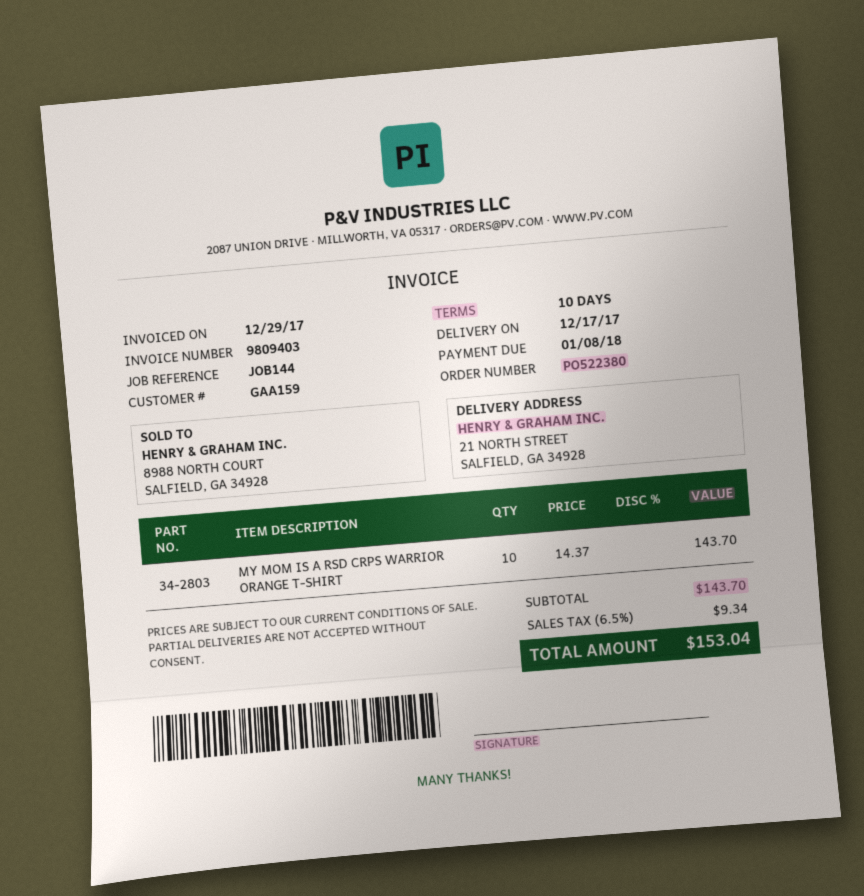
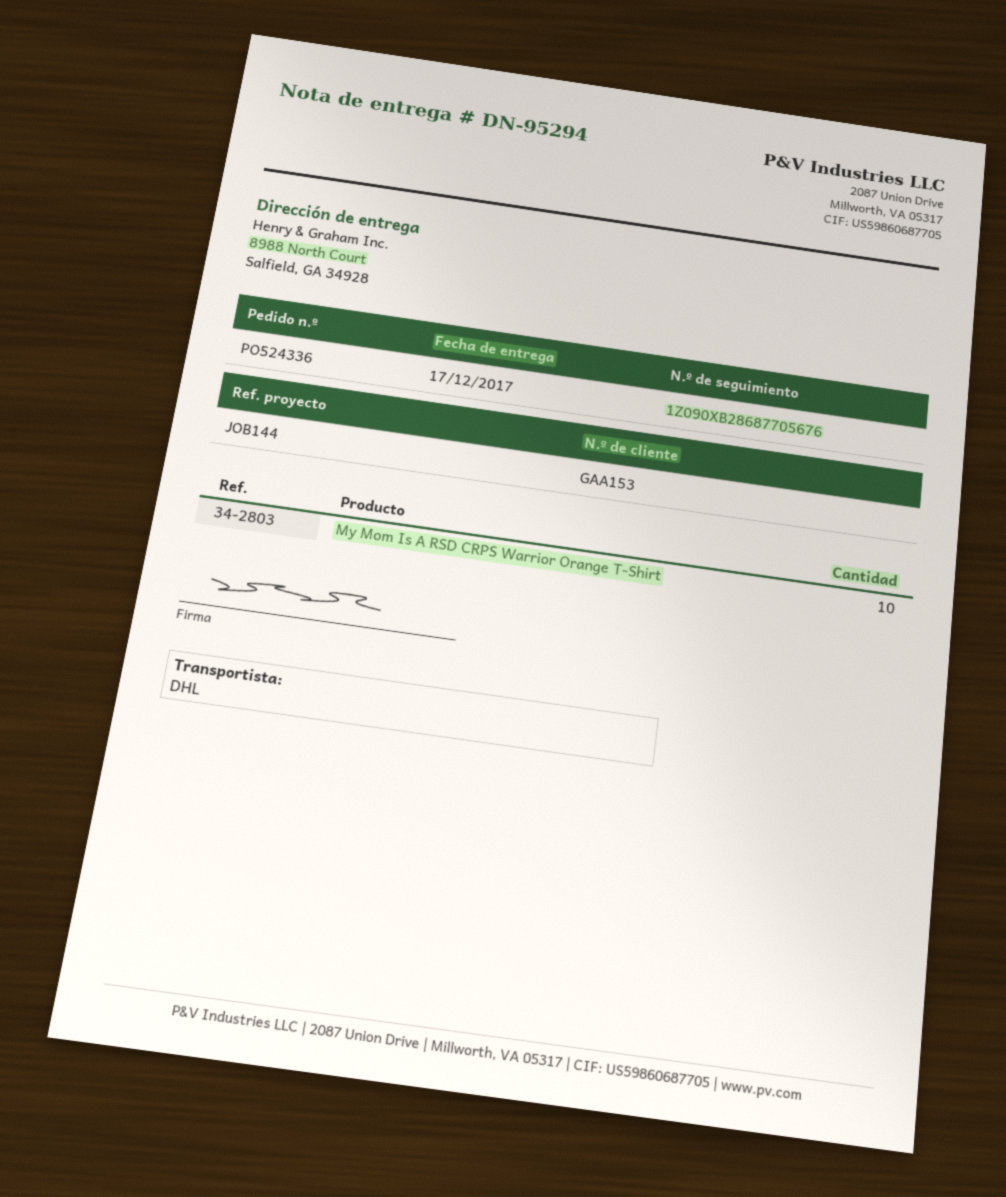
order number: PO522380 -> PO524336
customer number: GAA159 -> GAA153
ship to: 21 NORTH STREET, SALFIELD, GA 34928 -> 8988 North Court, Salfield, GA 34928

